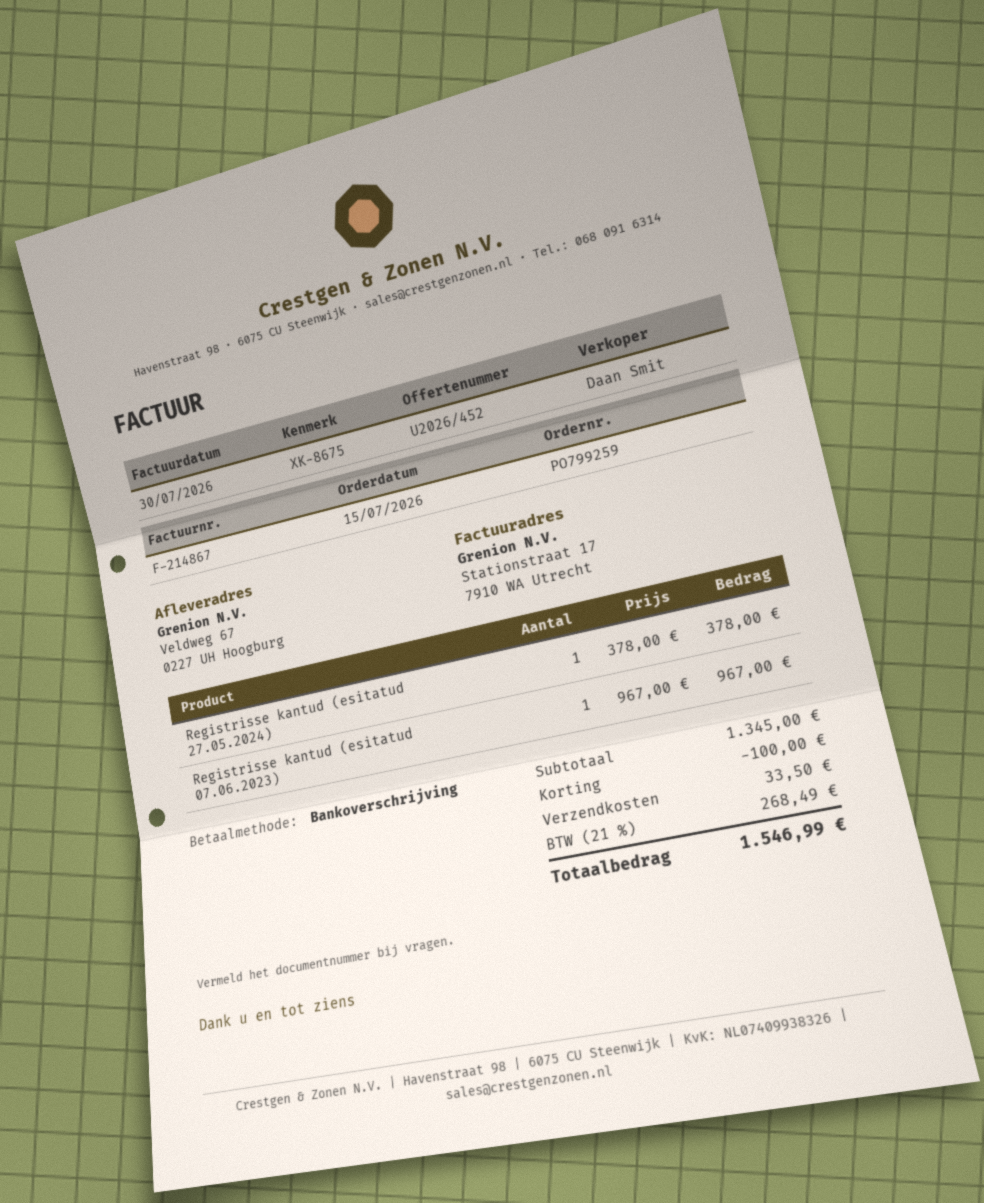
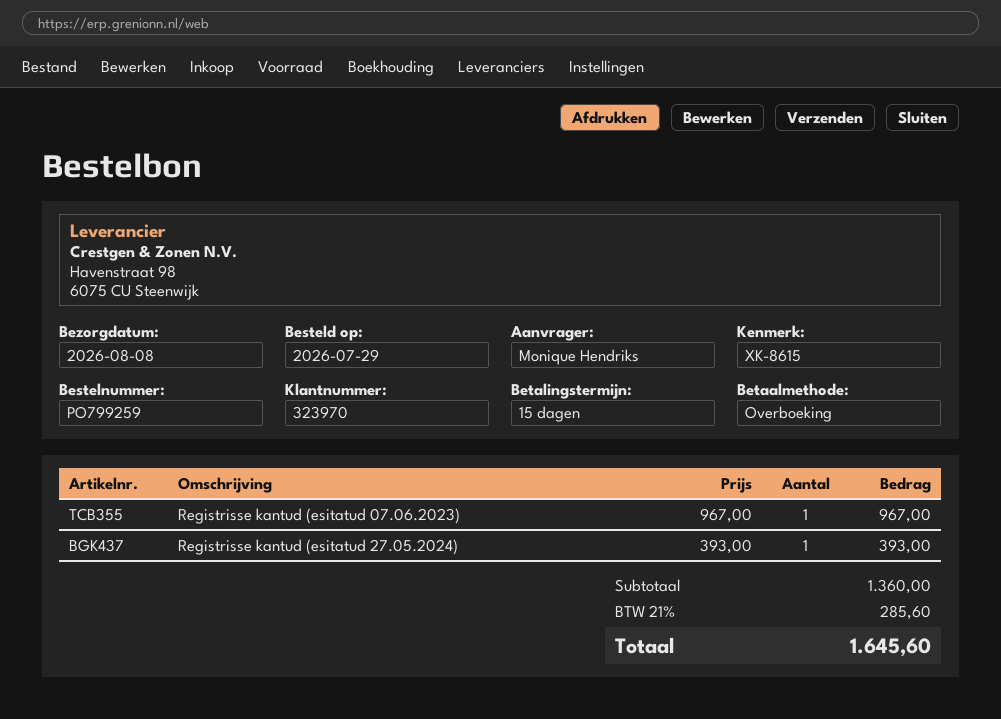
order date: 2026-07-15 -> 2026-07-29
reference: XK-8675 -> XK-8615
Registrisse kantud (esitatud 27.05.2024): 1 x 378.00 = 378.00 -> 1 x 393.00 = 393.00
subtotal: 1345.00 -> 1360.00
discount: 100.00 -> none
shipping: 33.50 -> none
tax: 21% = 268.49 -> 21% = 285.60
total: 1546.99 -> 1645.60

